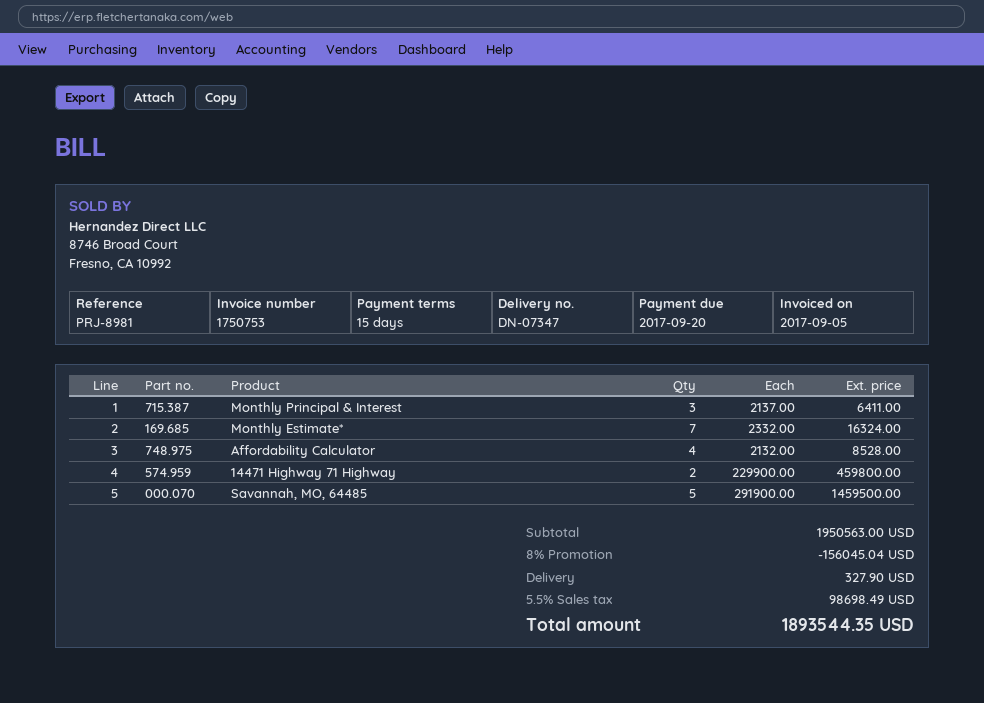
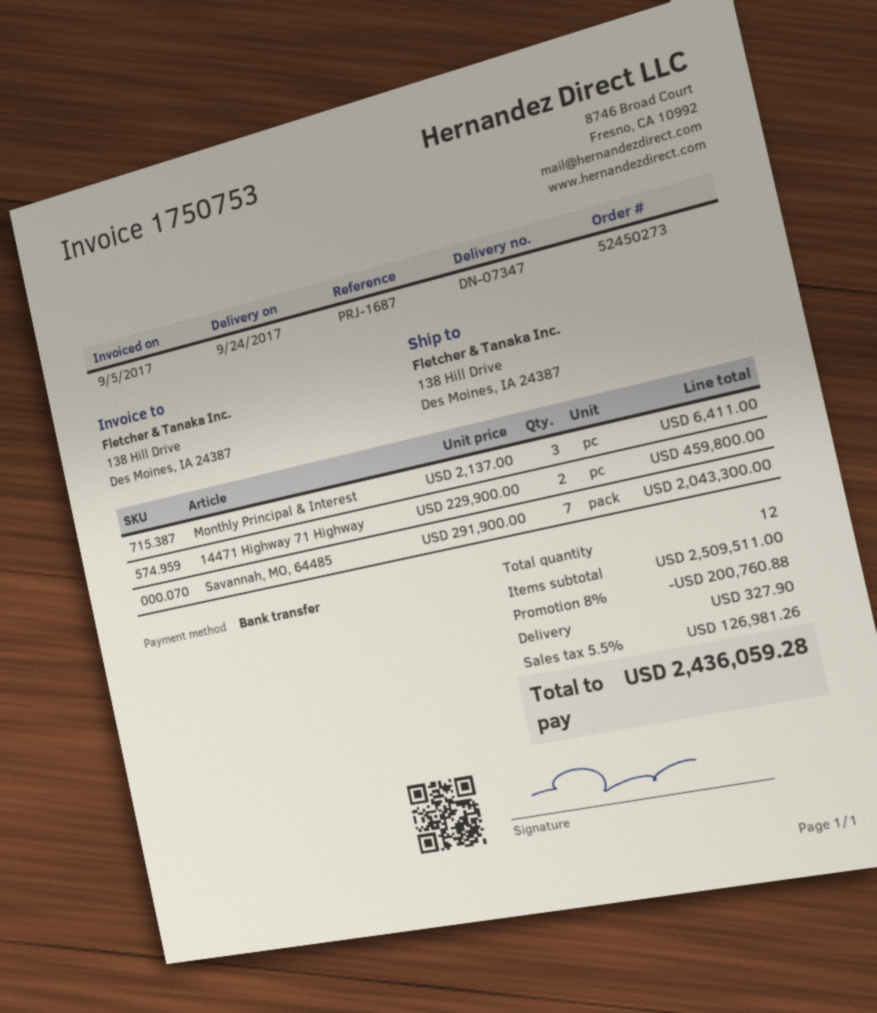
reference: PRJ-8981 -> PRJ-1687
Monthly Estimate*: 7 x 2332.00 = 16324.00 -> none
Affordability Calculator: 4 x 2132.00 = 8528.00 -> none
Savannah, MO, 64485: 5 x 291900.00 = 1459500.00 -> 7 x 291900.00 = 2043300.00
subtotal: 1950563.00 -> 2509511.00
discount: 8% = 156045.04 -> 8% = 200760.88
tax: 5.5% = 98698.49 -> 5.5% = 126981.26
total: 1893544.35 -> 2436059.28

